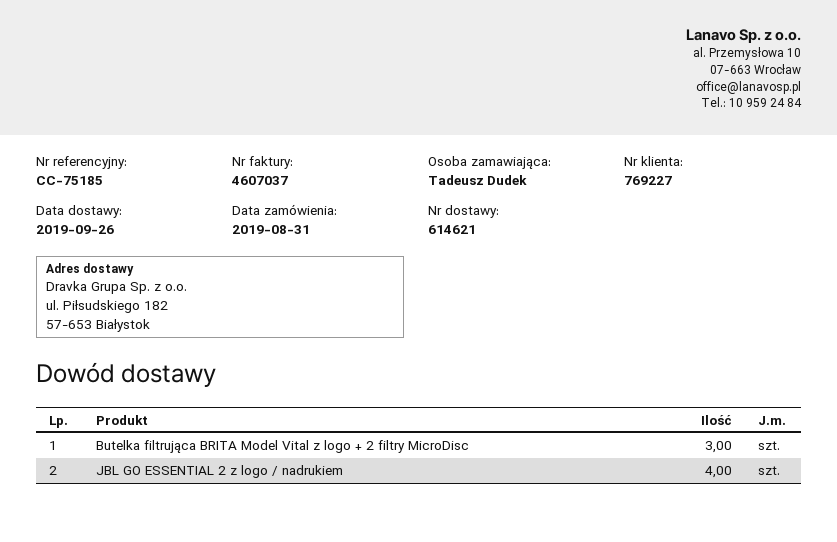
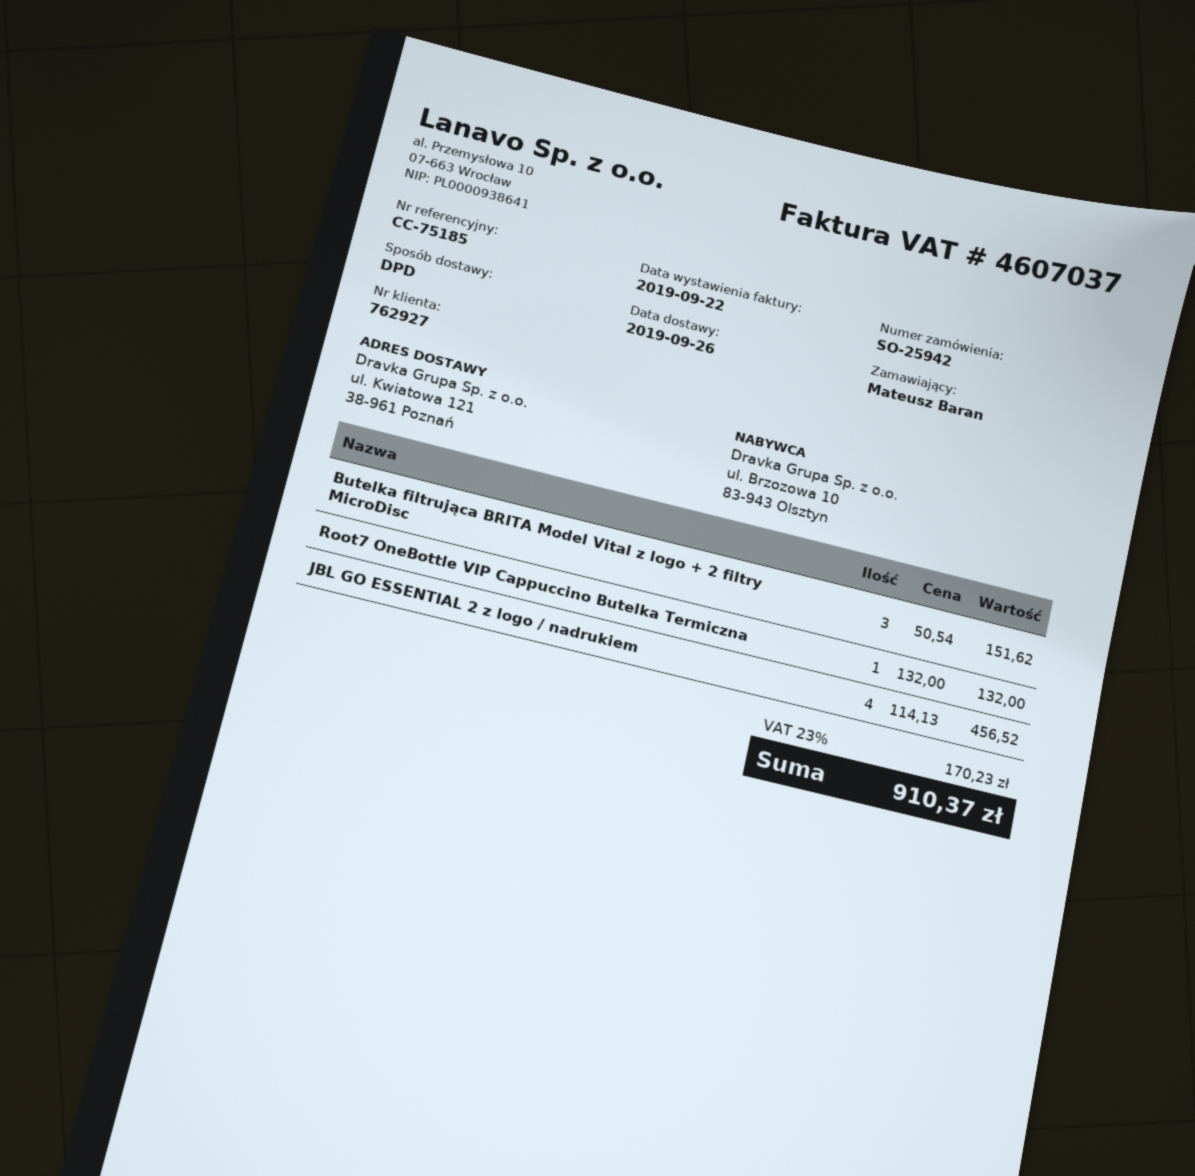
customer number: 769227 -> 762927
ordered by: Tadeusz Dudek -> Mateusz Baran
ship to: ul. Piłsudskiego 182, 57-653 Białystok -> ul. Kwiatowa 121, 38-961 Poznań
Root7 OneBottle VIP Cappuccino Butelka Termiczna: none -> 1

